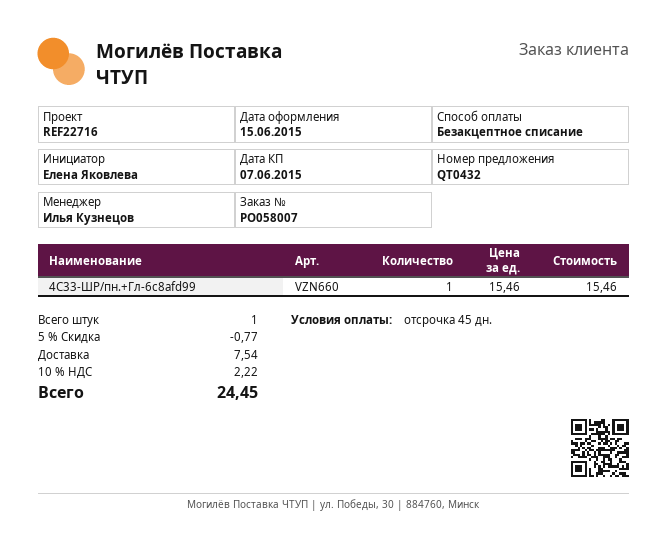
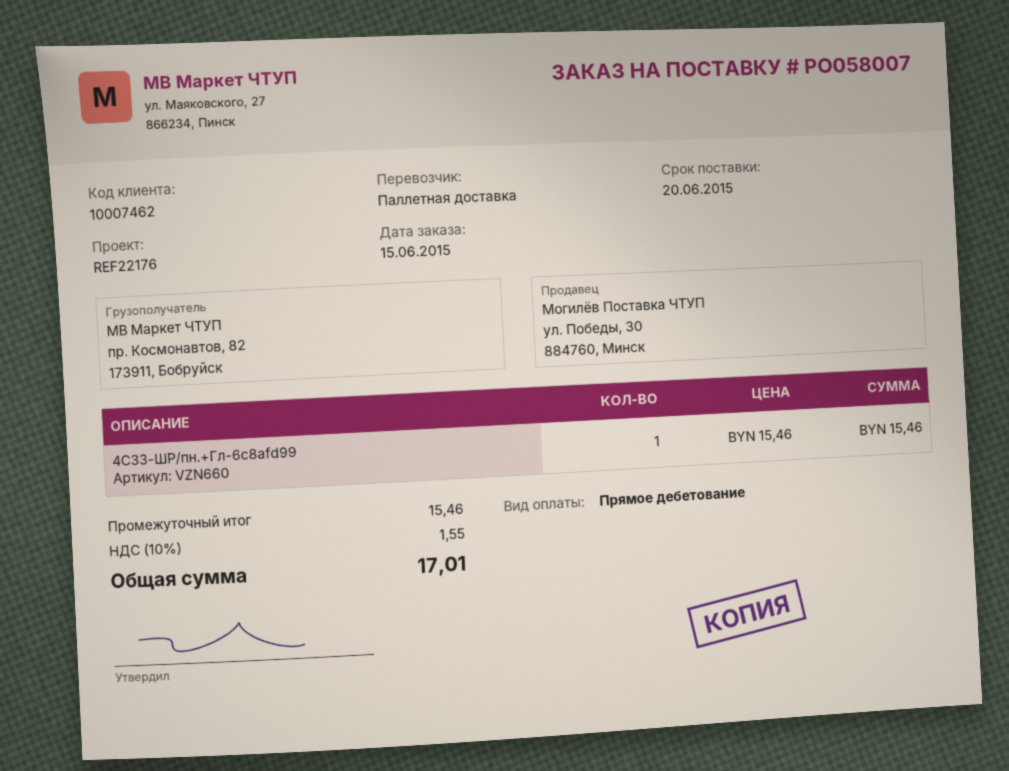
reference: REF22716 -> REF22176
discount: 5% = 0.77 -> none
shipping: 7.54 -> none
tax: 10% = 2.22 -> 10% = 1.55
total: 24.45 -> 17.01

